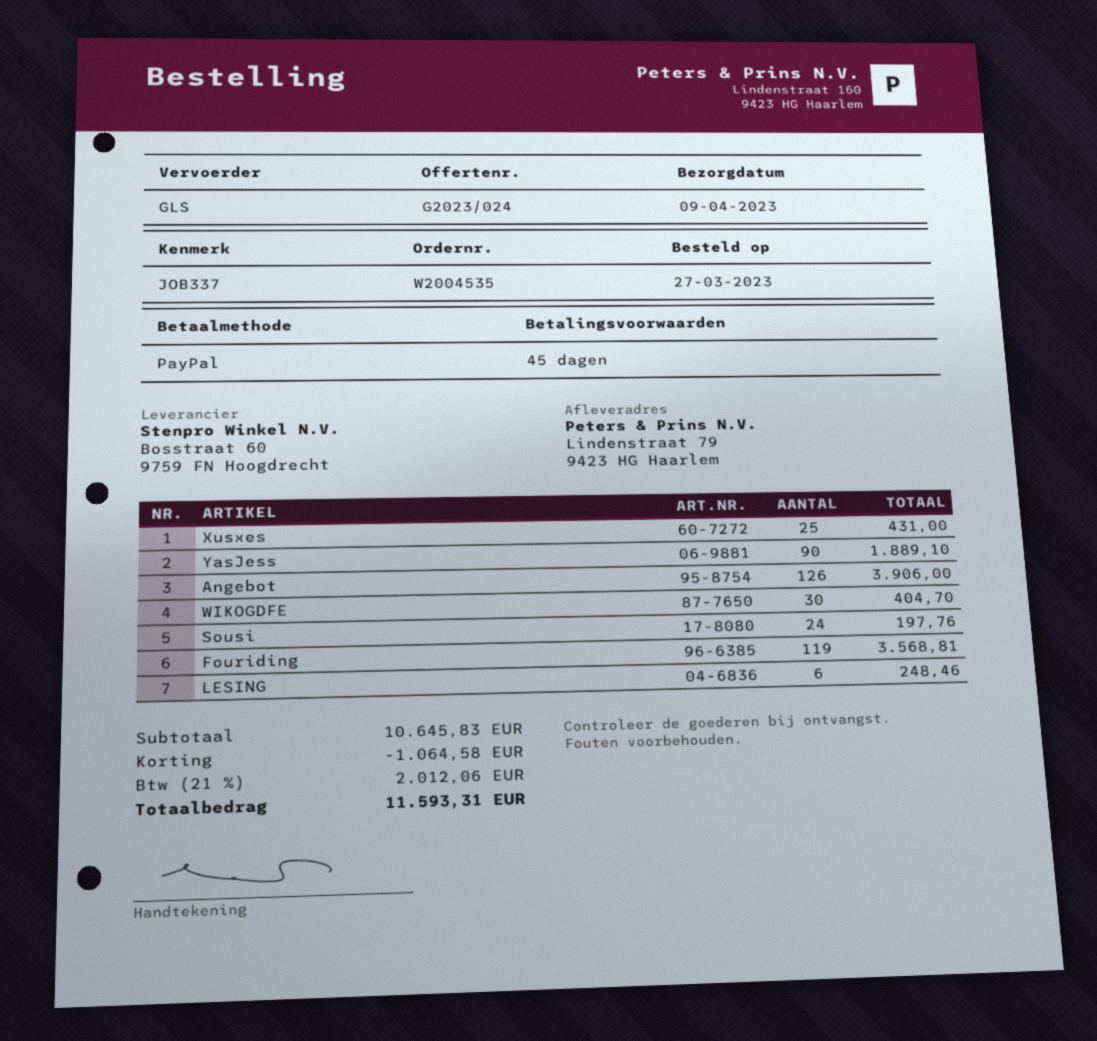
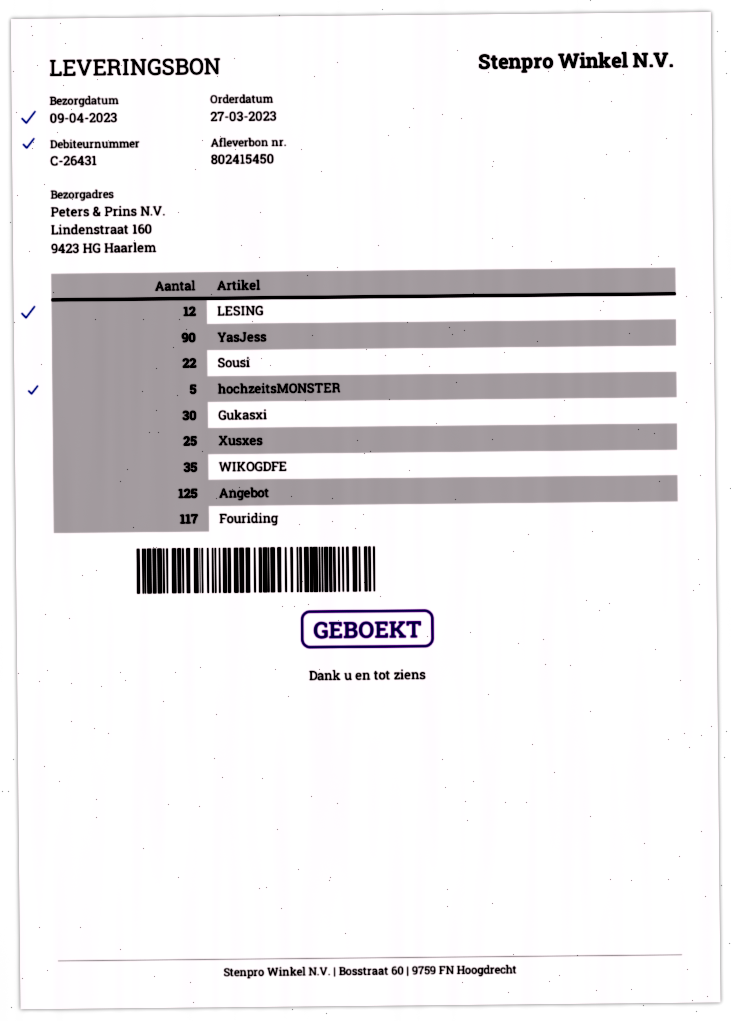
ship to: Lindenstraat 79, 9423 HG Haarlem -> Lindenstraat 160, 9423 HG Haarlem
Angebot: 126 -> 125
WIKOGDFE: 30 -> 35
Sousi: 24 -> 22
Fouriding: 119 -> 117
LESING: 6 -> 12
hochzeitsMONSTER: none -> 5
Gukasxi: none -> 30

